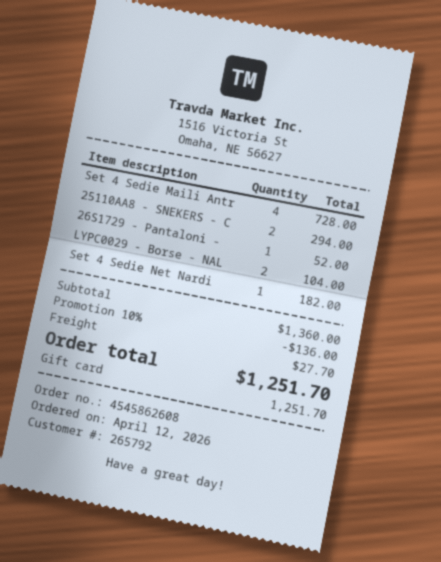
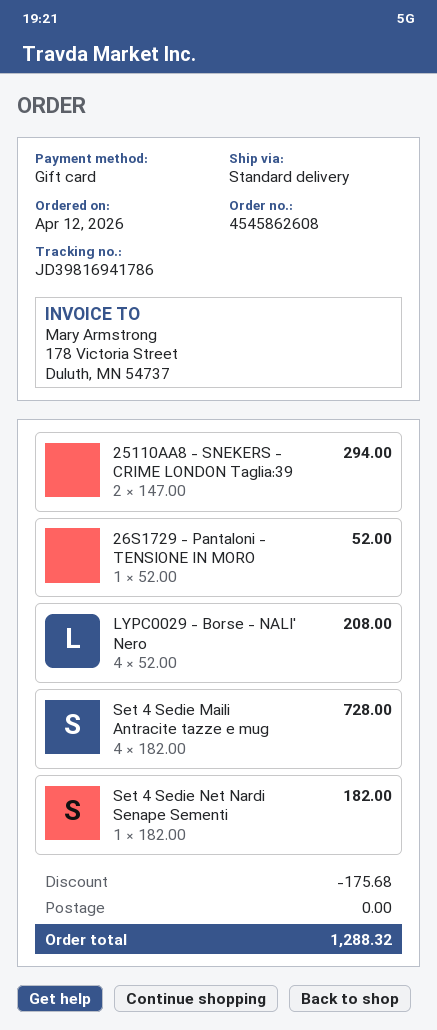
LYPC0029 - Borse - NAL: 2 for 104.00 -> 4 for 208.00
discount: 136.00 -> 175.68
shipping: 27.70 -> 0.00
total: 1251.70 -> 1288.32

